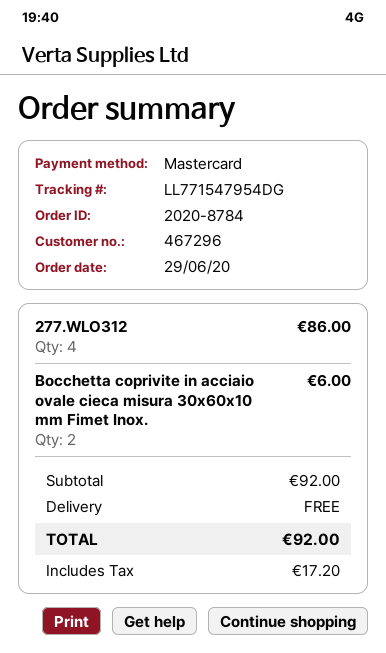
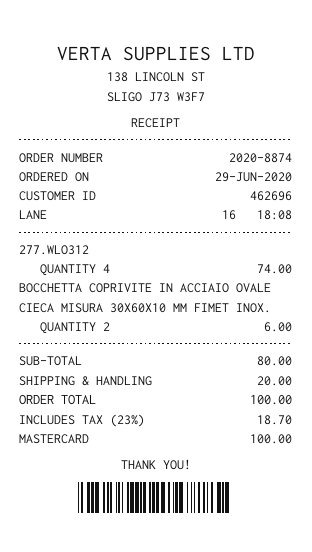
order number: 2020-8784 -> 2020-8874
customer number: 467296 -> 462696
277.WLO312: 4 for 86.00 -> 4 for 74.00
subtotal: 92.00 -> 80.00
shipping: 0.00 -> 20.00
tax: 17.20 -> 18.70
total: 92.00 -> 100.00

